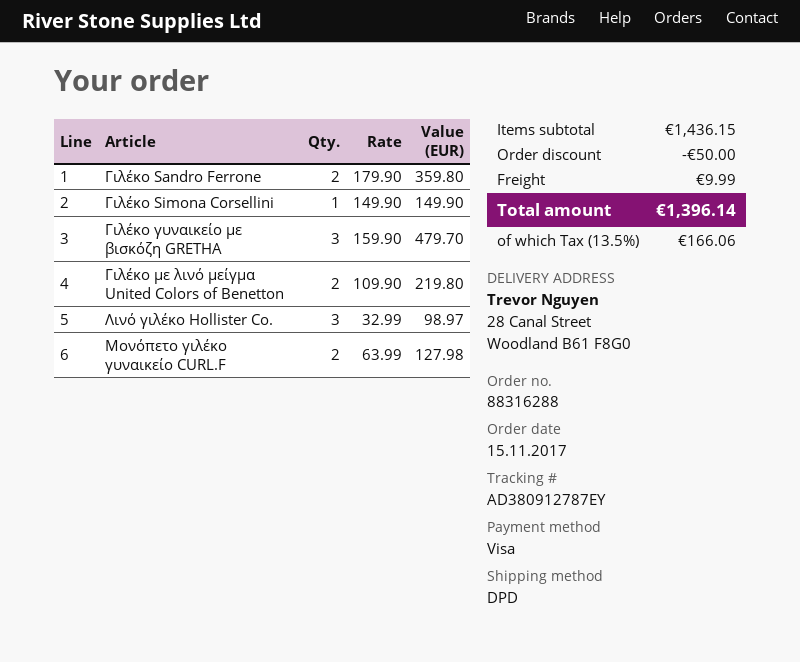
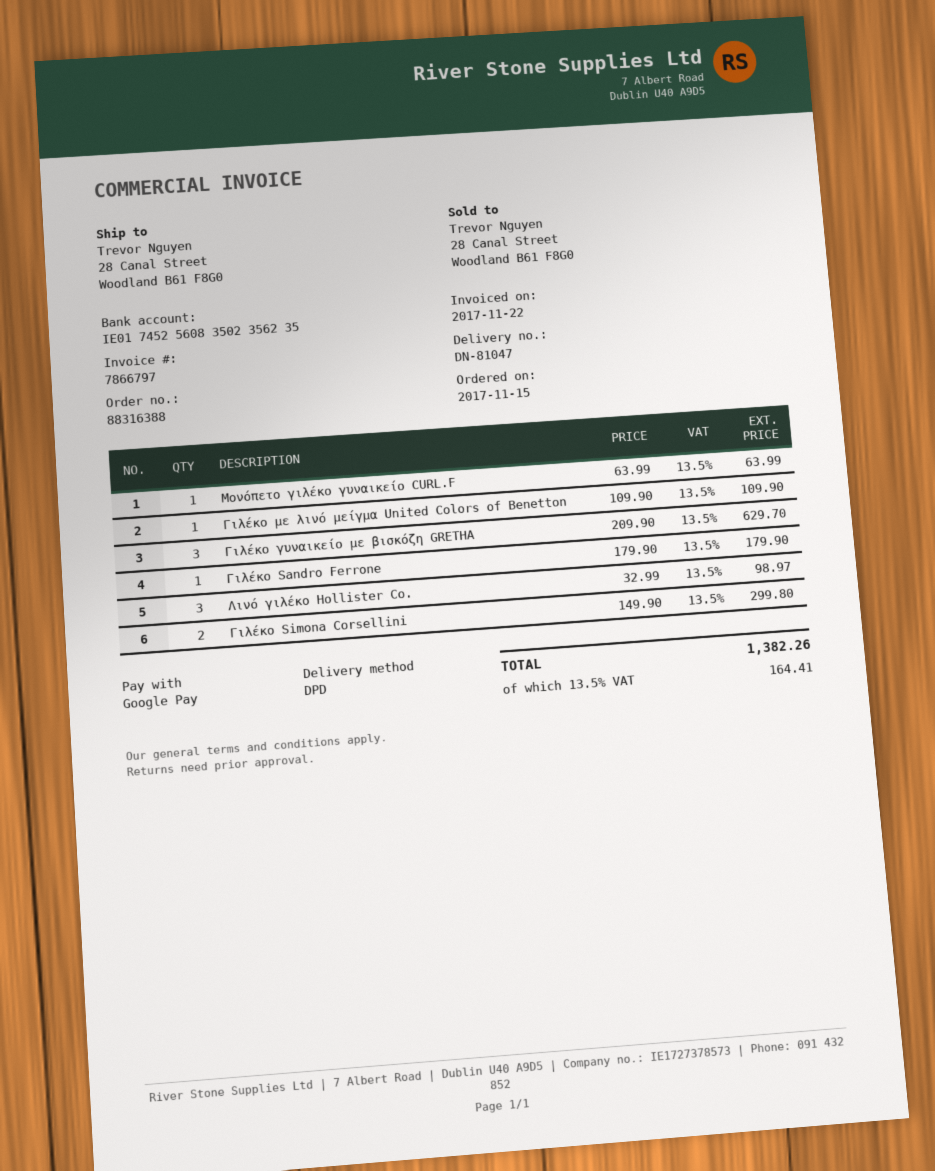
order number: 88316288 -> 88316388
payment method: Visa -> Google Pay
Γιλέκο Sandro Ferrone: 2 x 179.90 = 359.80 -> 1 x 179.90 = 179.90
Γιλέκο Simona Corsellini: 1 x 149.90 = 149.90 -> 2 x 149.90 = 299.80
Γιλέκο γυναικείο με βισκόζη GRETHA: 3 x 159.90 = 479.70 -> 3 x 209.90 = 629.70
Γιλέκο με λινό μείγμα United Colors of Benetton: 2 x 109.90 = 219.80 -> 1 x 109.90 = 109.90
Μονόπετο γιλέκο γυναικείο CURL.F: 2 x 63.99 = 127.98 -> 1 x 63.99 = 63.99
discount: 50.00 -> none
shipping: 9.99 -> none
tax: 13.5% = 166.06 -> 13.5% = 164.41
total: 1396.14 -> 1382.26

